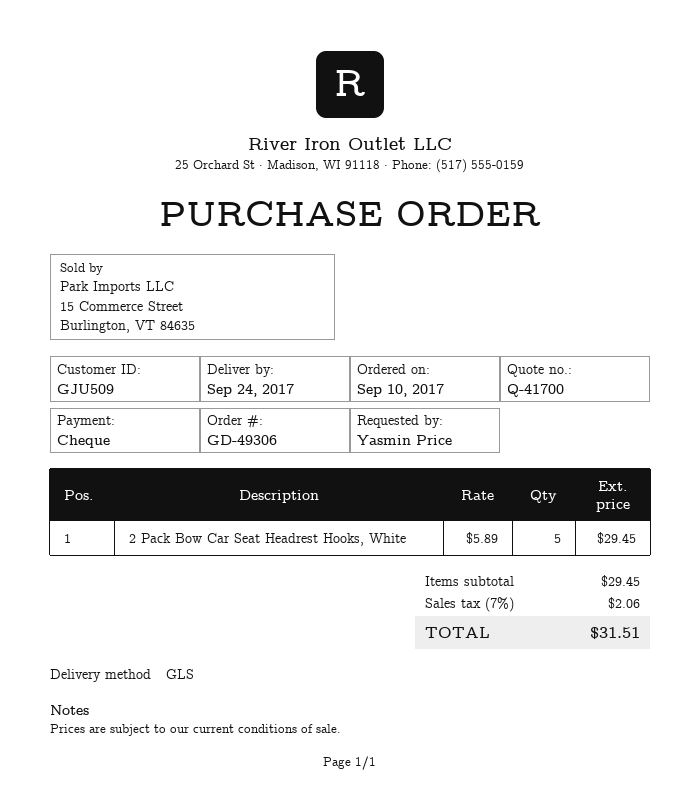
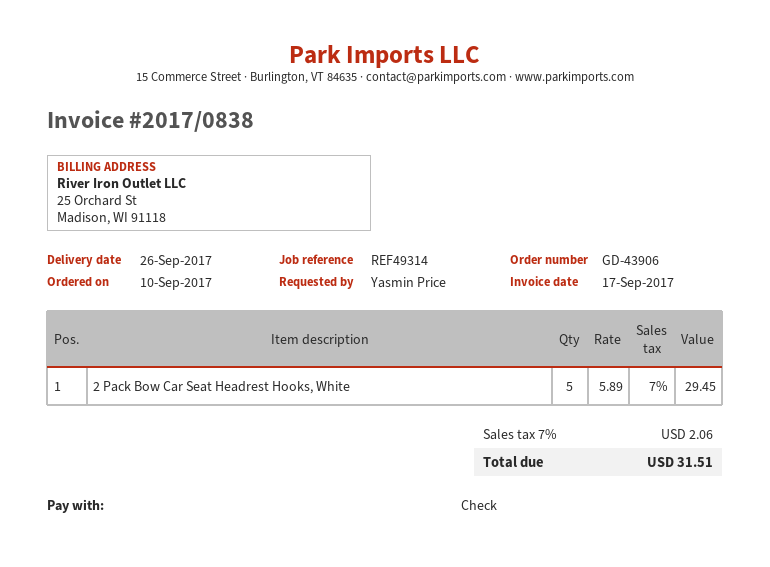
order number: GD-49306 -> GD-43906
delivery date: 2017-09-24 -> 2017-09-26

